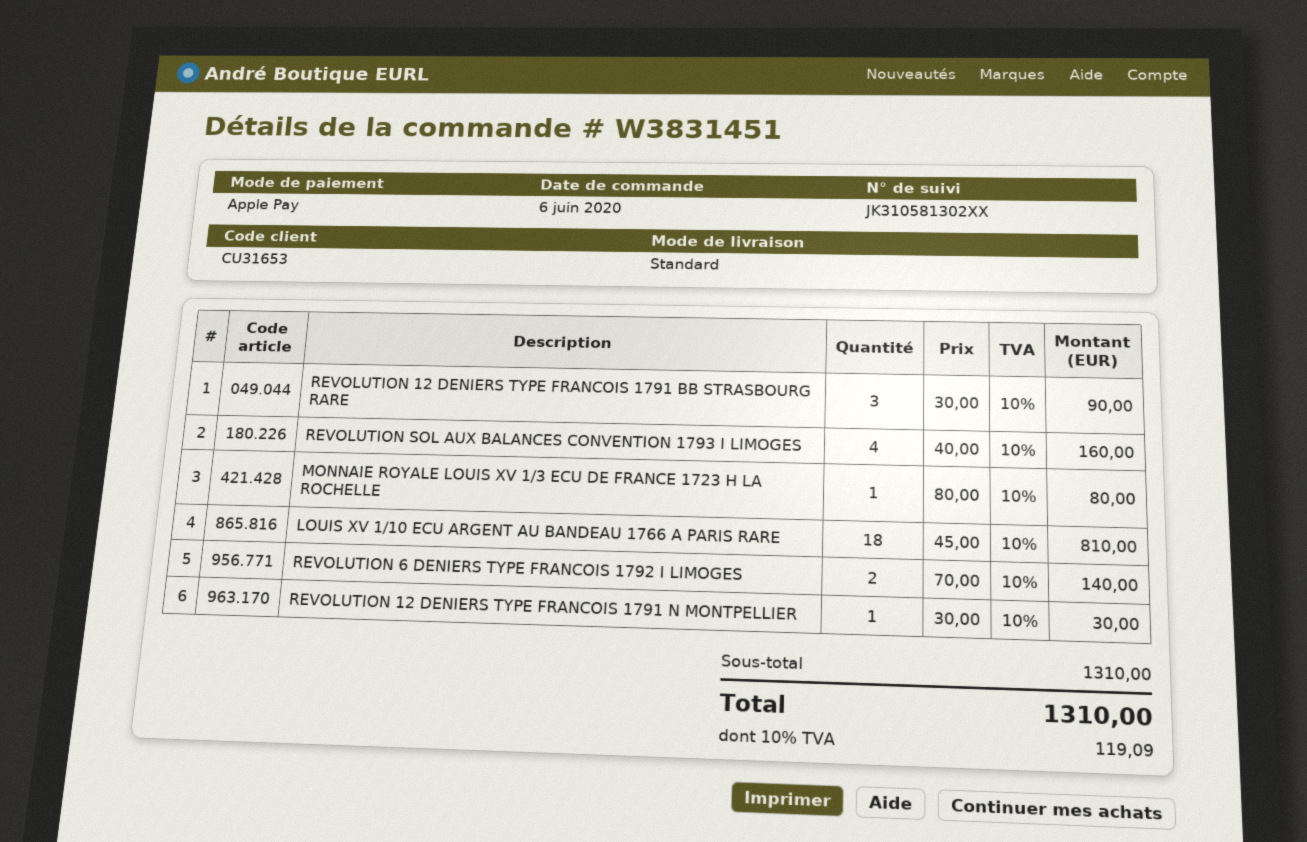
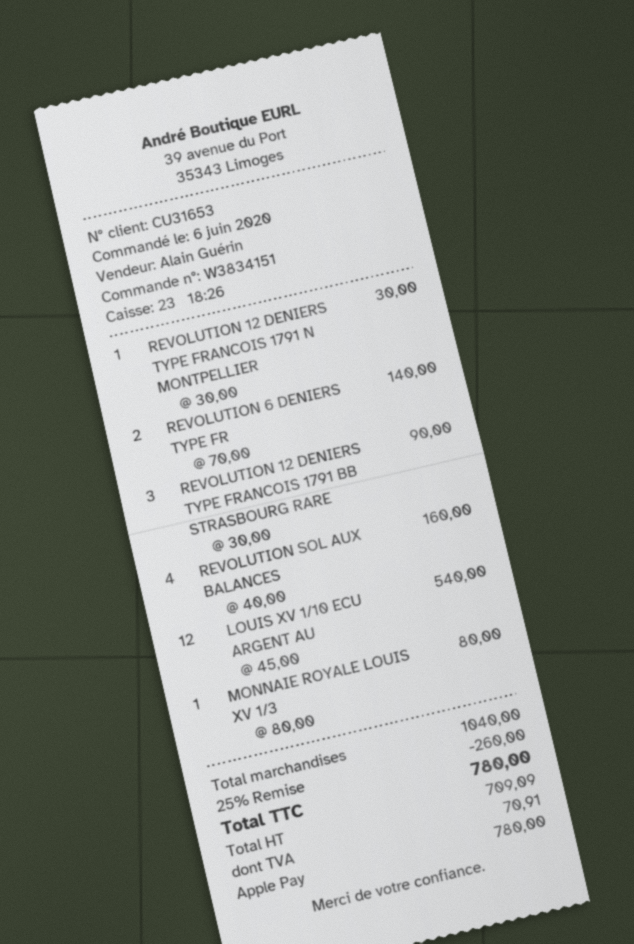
order number: W3831451 -> W3834151
LOUIS XV 1/10 ECU ARGENT AU BANDEAU 1766 A PARIS RARE: 18 x 45.00 = 810.00 -> 12 x 45.00 = 540.00
subtotal: 1310.00 -> 1040.00
discount: none -> 25% = 260.00
tax: 119.09 -> 70.91
total: 1310.00 -> 780.00

